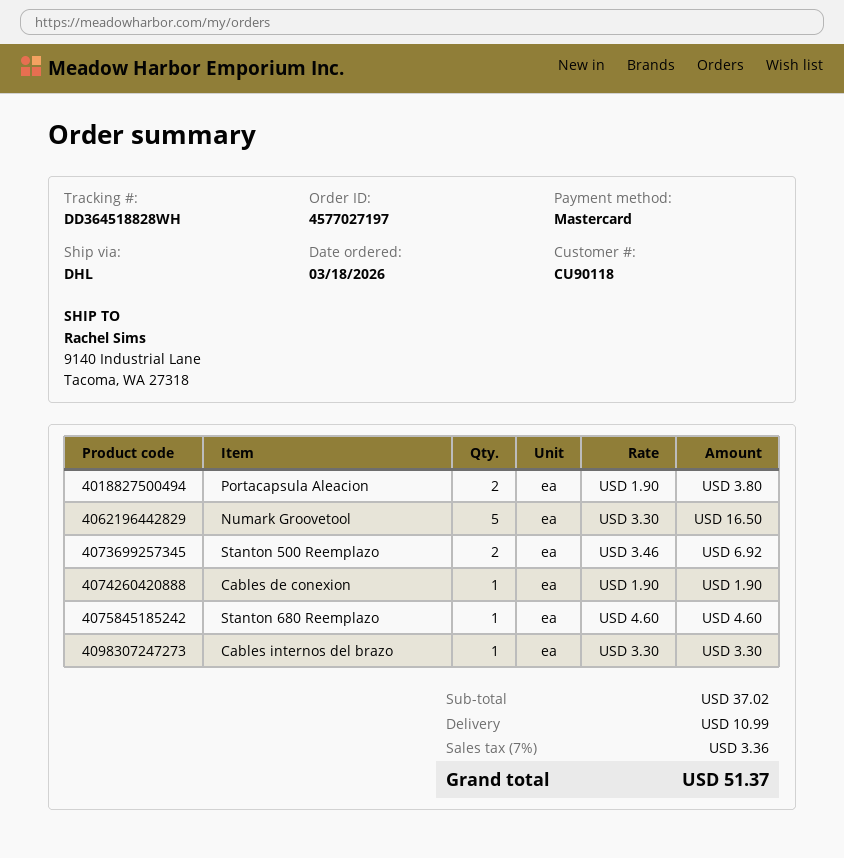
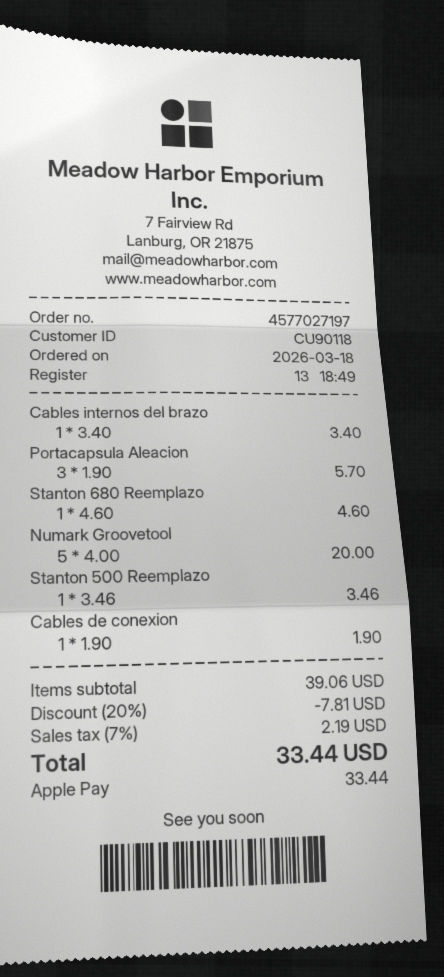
payment method: Mastercard -> Apple Pay
Portacapsula Aleacion: 2 x 1.90 = 3.80 -> 3 x 1.90 = 5.70
Numark Groovetool: 5 x 3.30 = 16.50 -> 5 x 4.00 = 20.00
Stanton 500 Reemplazo: 2 x 3.46 = 6.92 -> 1 x 3.46 = 3.46
Cables internos del brazo: 1 x 3.30 = 3.30 -> 1 x 3.40 = 3.40
subtotal: 37.02 -> 39.06
discount: none -> 20% = 7.81
shipping: 10.99 -> none
tax: 7% = 3.36 -> 7% = 2.19
total: 51.37 -> 33.44

